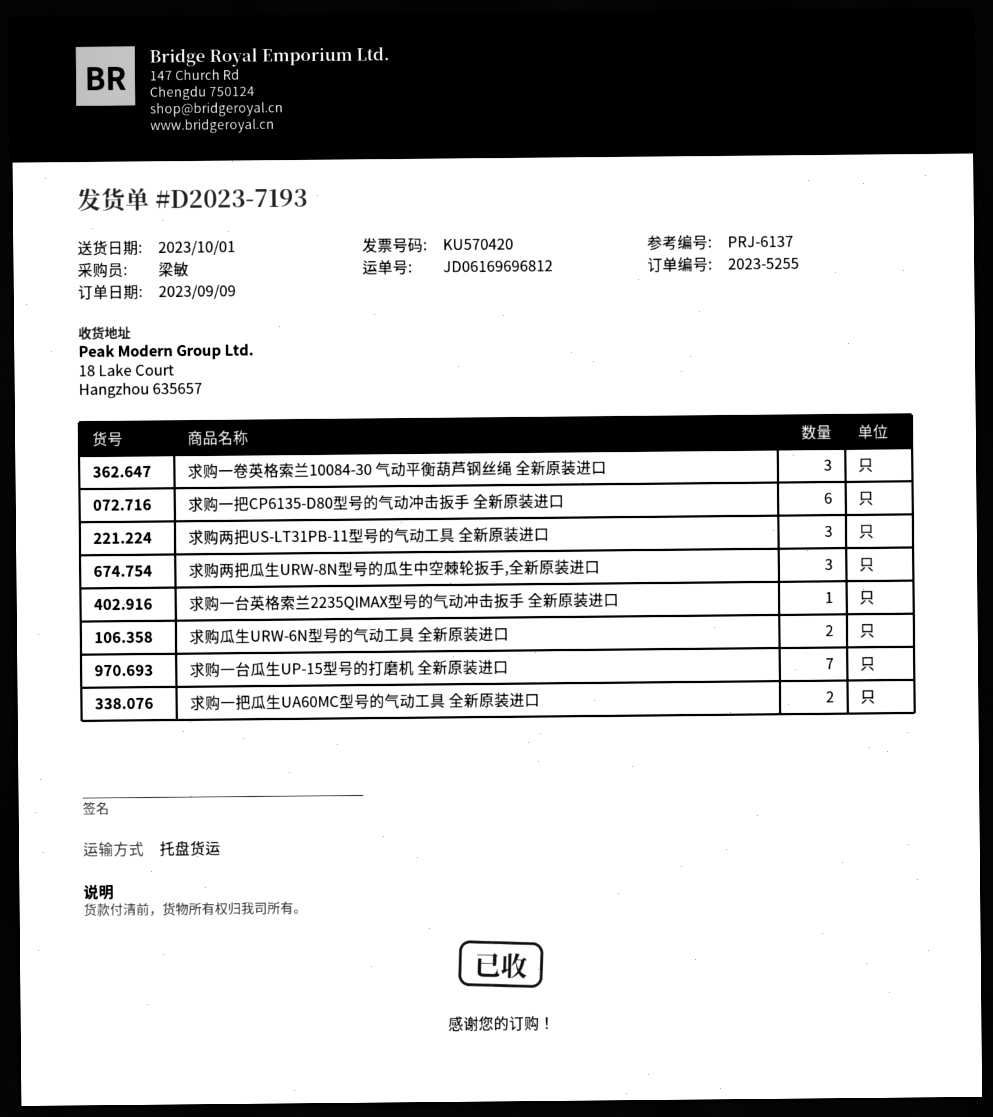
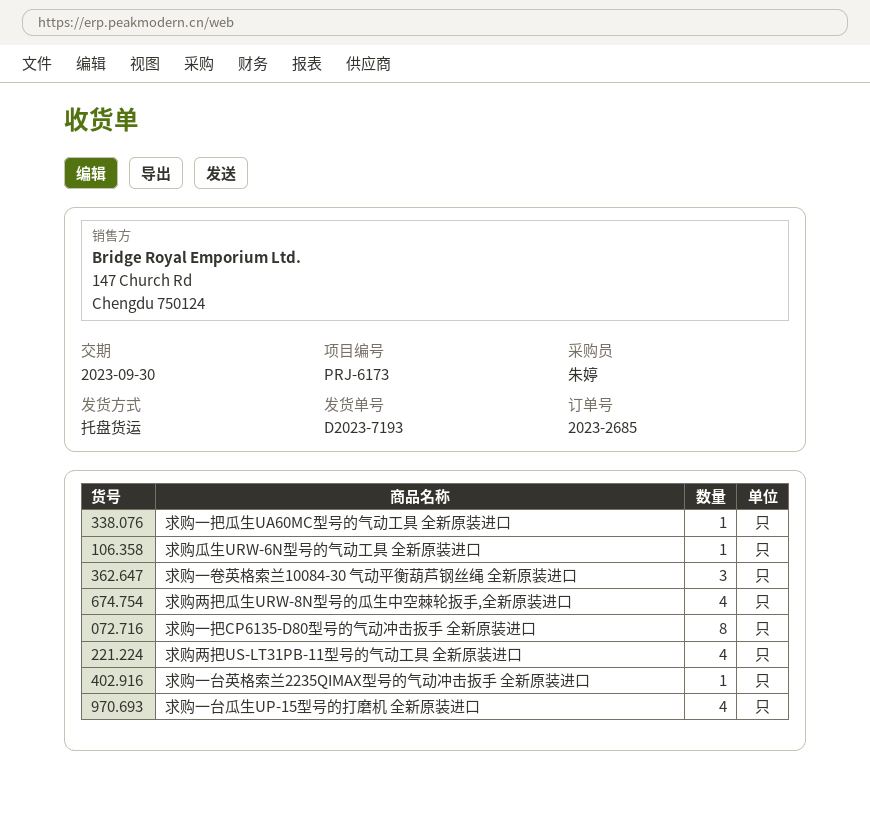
order number: 2023-5255 -> 2023-2685
delivery date: 2023-10-01 -> 2023-09-30
reference: PRJ-6137 -> PRJ-6173
ordered by: 梁敏 -> 朱婷
求购一把CP6135-D80型号的气动冲击扳手 全新原装进口: 6 -> 8
求购两把US-LT31PB-11型号的气动工具 全新原装进口: 3 -> 4
求购两把瓜生URW-8N型号的瓜生中空棘轮扳手,全新原装进口: 3 -> 4
求购瓜生URW-6N型号的气动工具 全新原装进口: 2 -> 1
求购一台瓜生UP-15型号的打磨机 全新原装进口: 7 -> 4
求购一把瓜生UA60MC型号的气动工具 全新原装进口: 2 -> 1

